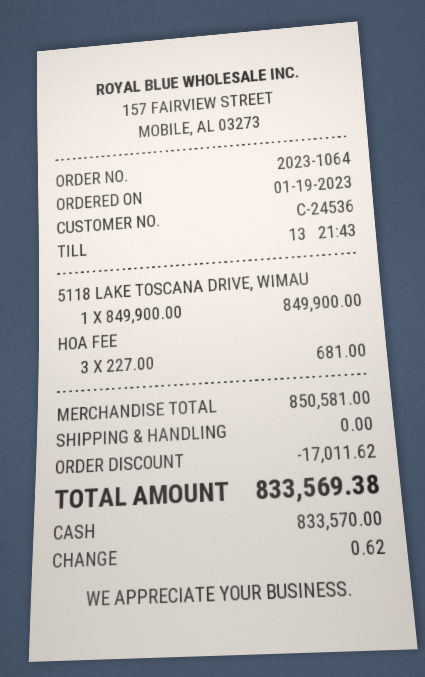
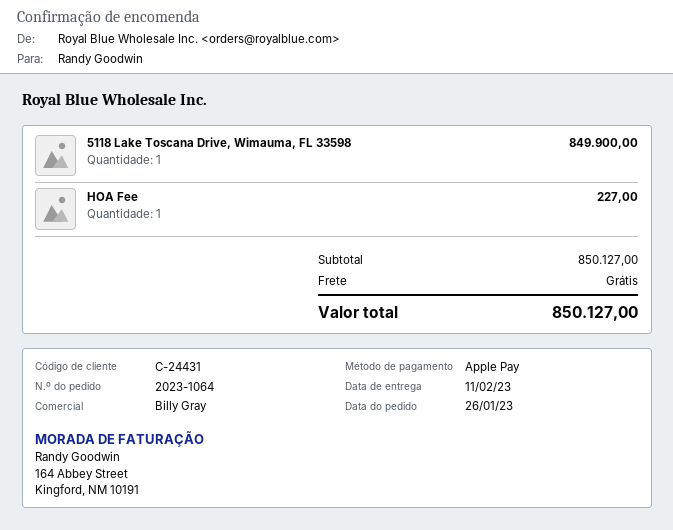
order date: 2023-01-19 -> 2023-01-26
customer number: C-24536 -> C-24431
payment method: cash -> Apple Pay
HOA FEE: 3 for 681.00 -> 1 for 227.00
subtotal: 850581.00 -> 850127.00
discount: 17011.62 -> none
total: 833569.38 -> 850127.00

